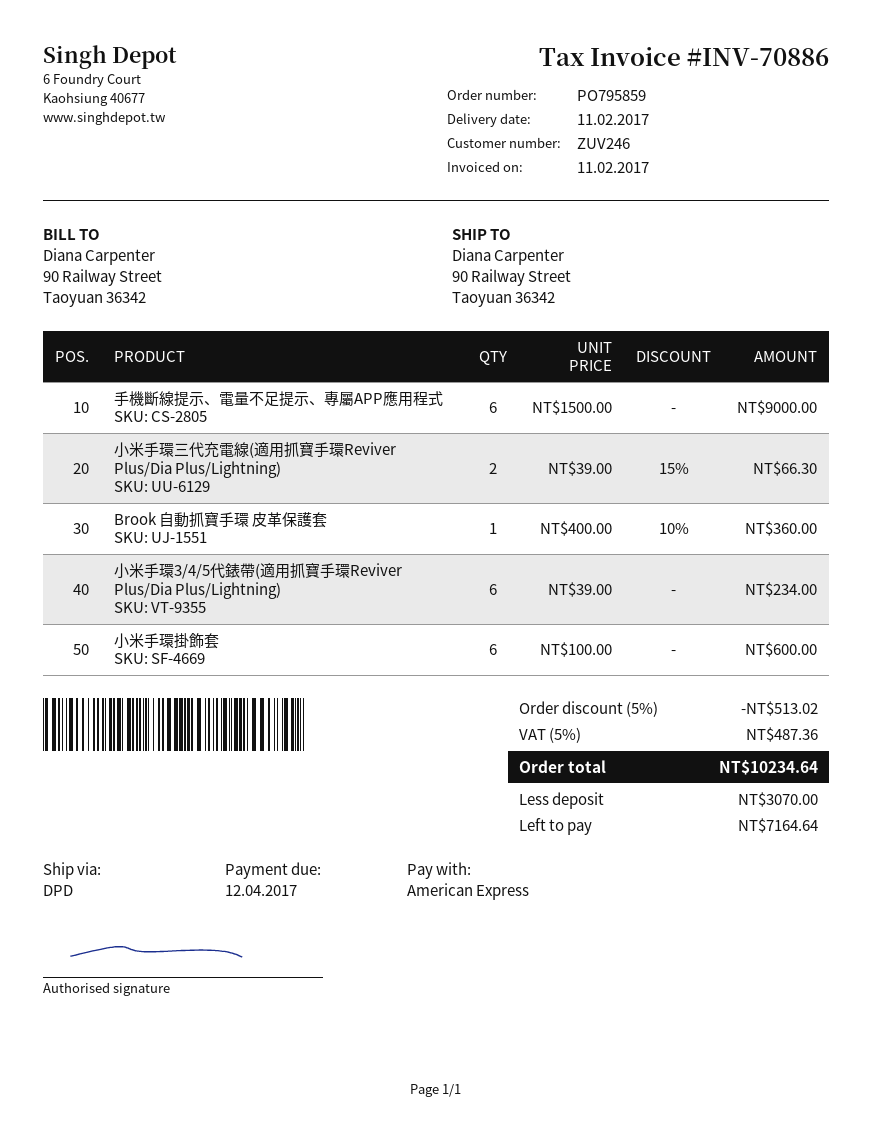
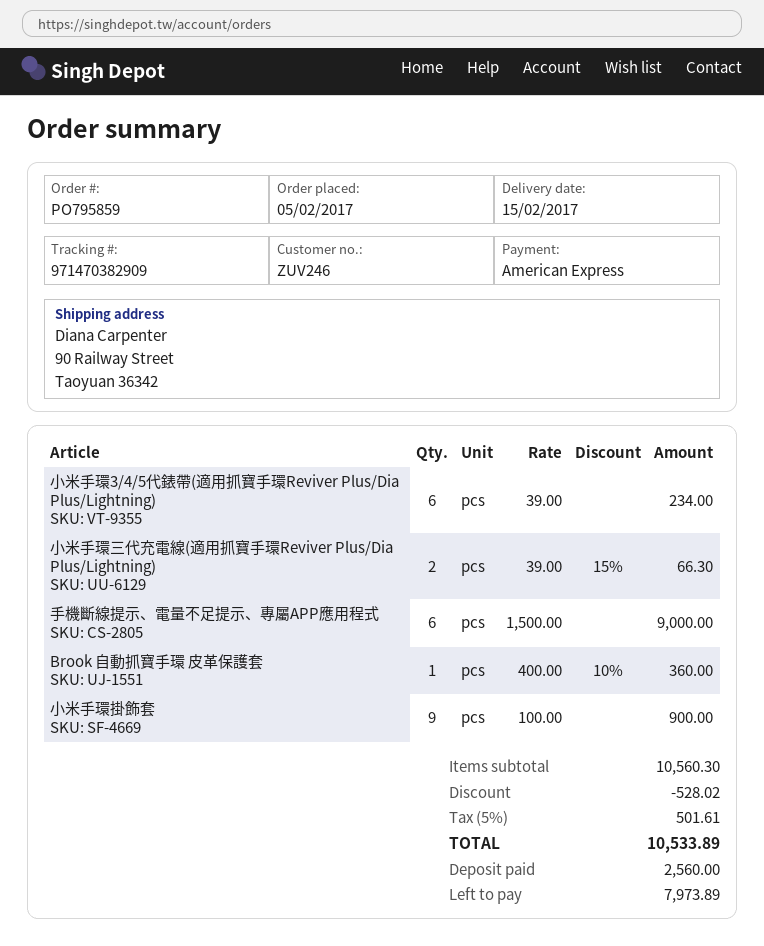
delivery date: 2017-02-11 -> 2017-02-15
小米手環掛飾套: 6 x 100.00 = 600.00 -> 9 x 100.00 = 900.00
discount: 513.02 -> 528.02
tax: 5% = 487.36 -> 5% = 501.61
total: 10234.64 -> 10533.89
deposit: 3070.00 -> 2560.00
balance: 7164.64 -> 7973.89

